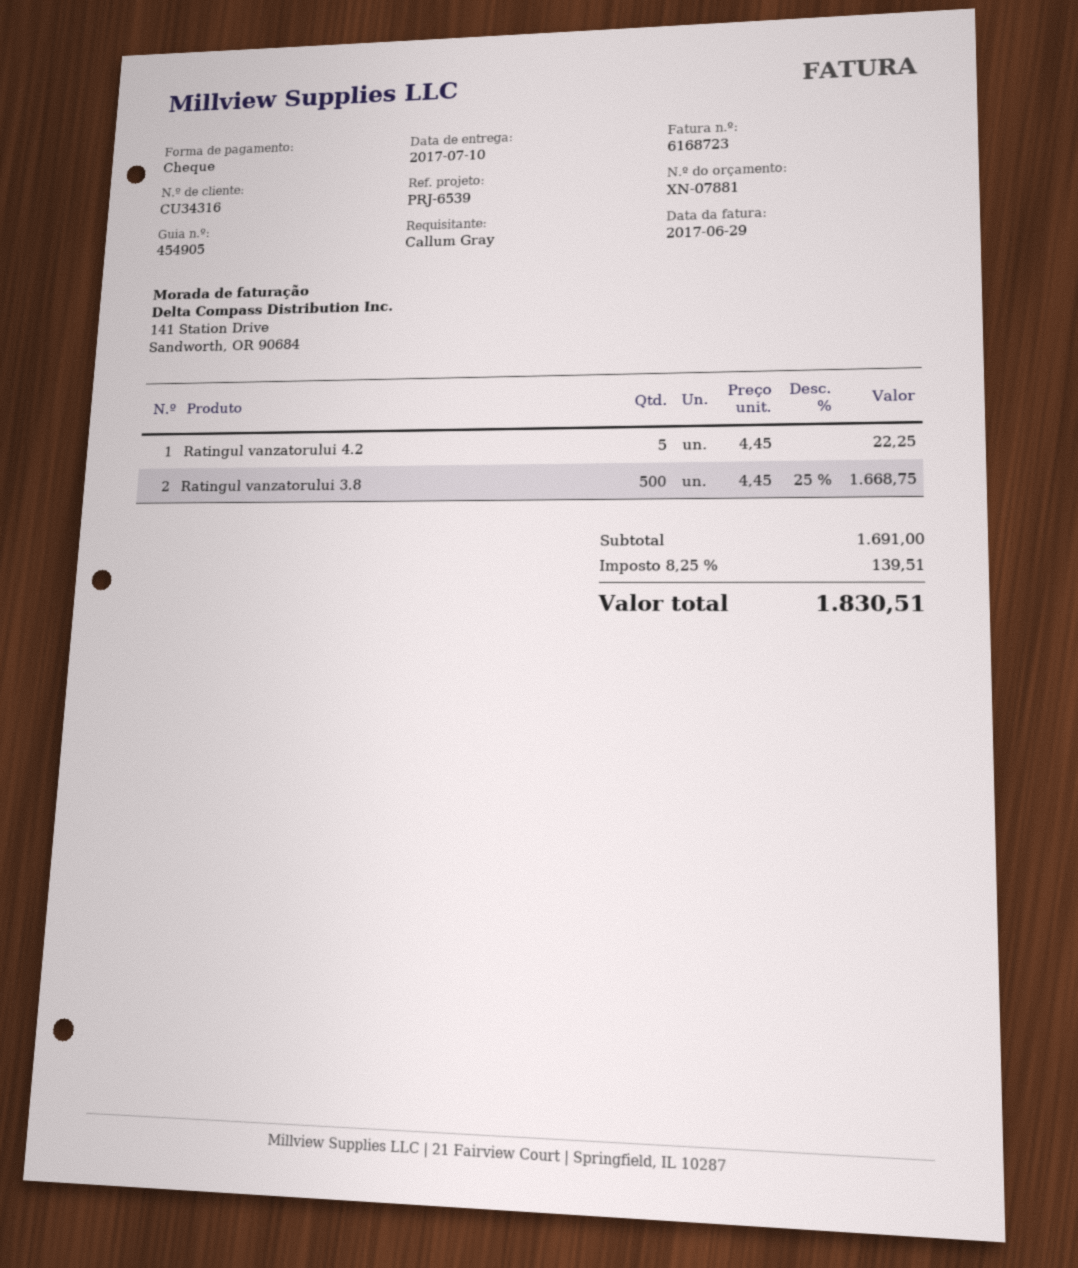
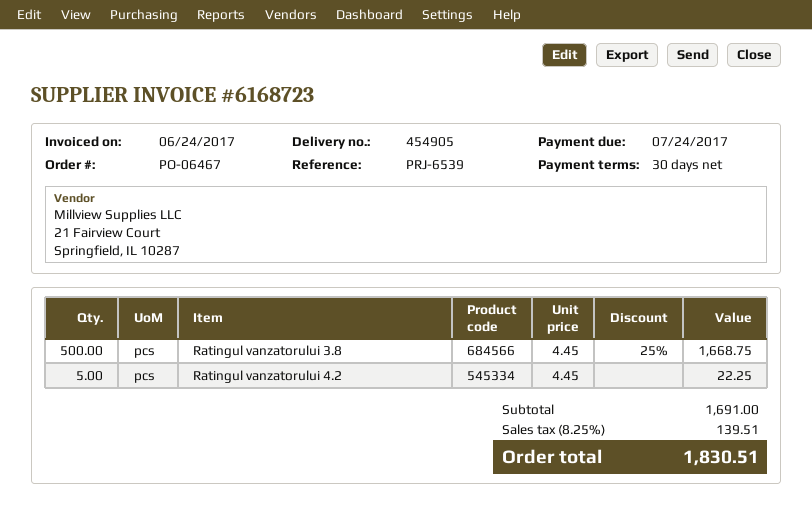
invoice date: 2017-06-29 -> 2017-06-24

